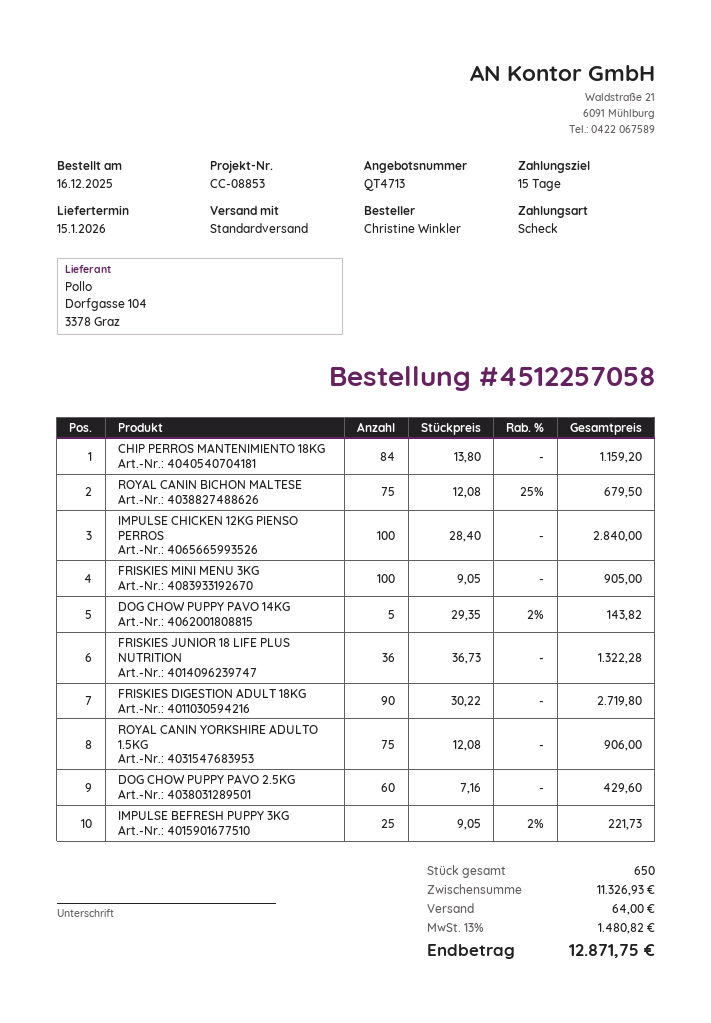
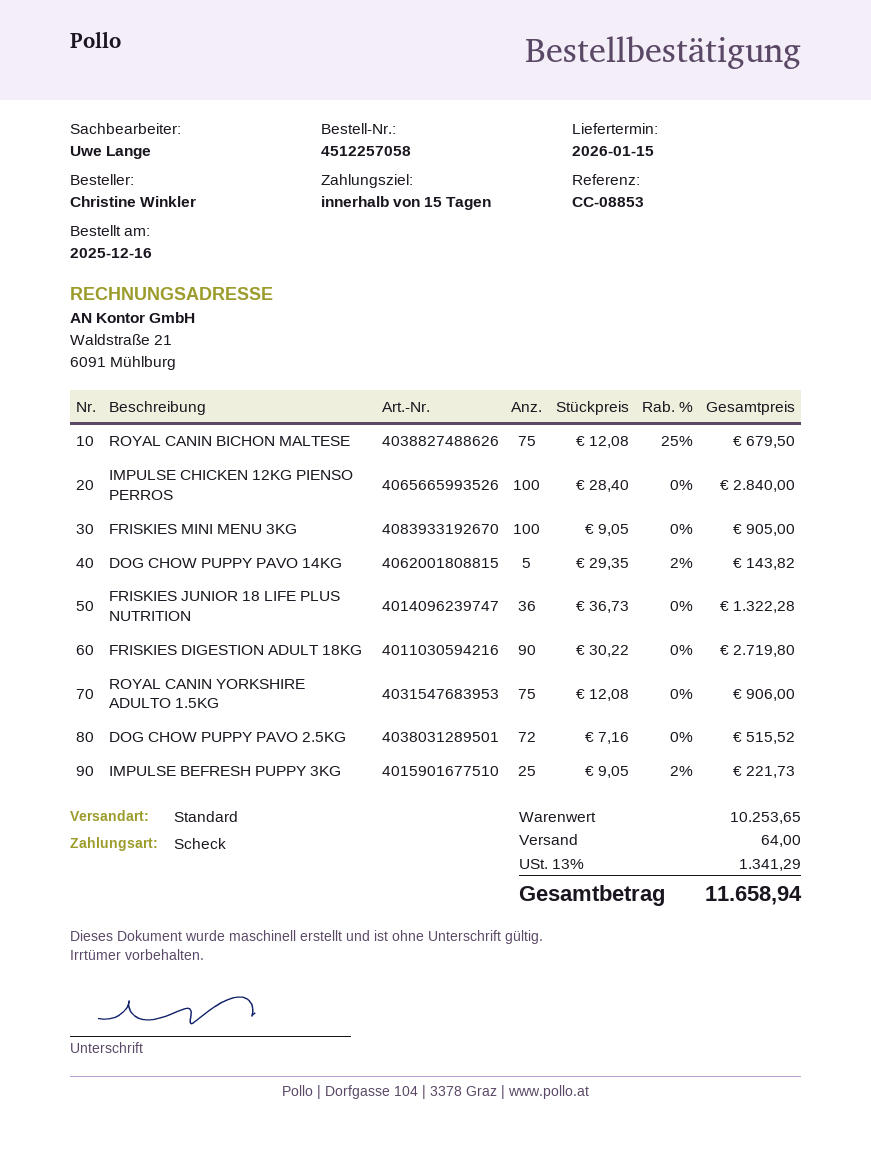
CHIP PERROS MANTENIMIENTO 18KG: 84 x 13.80 = 1159.20 -> none
DOG CHOW PUPPY PAVO 2.5KG: 60 x 7.16 = 429.60 -> 72 x 7.16 = 515.52
subtotal: 11326.93 -> 10253.65
tax: 13% = 1480.82 -> 13% = 1341.29
total: 12871.75 -> 11658.94

